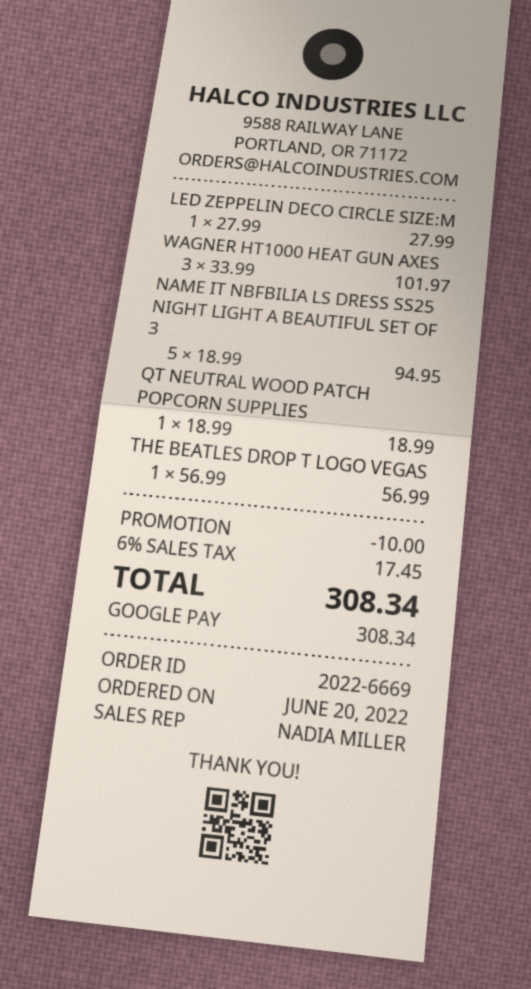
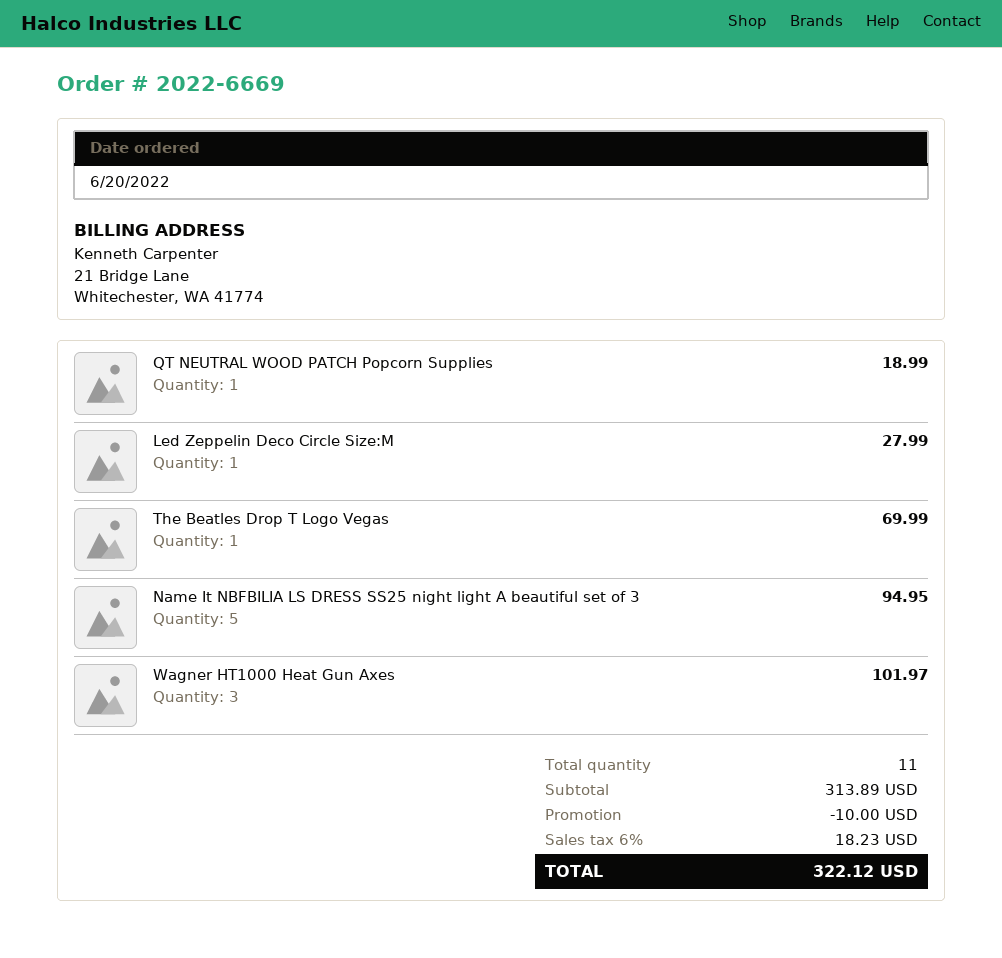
THE BEATLES DROP T LOGO VEGAS: 1 for 56.99 -> 1 for 69.99
tax: 6% = 17.45 -> 6% = 18.23
total: 308.34 -> 322.12

